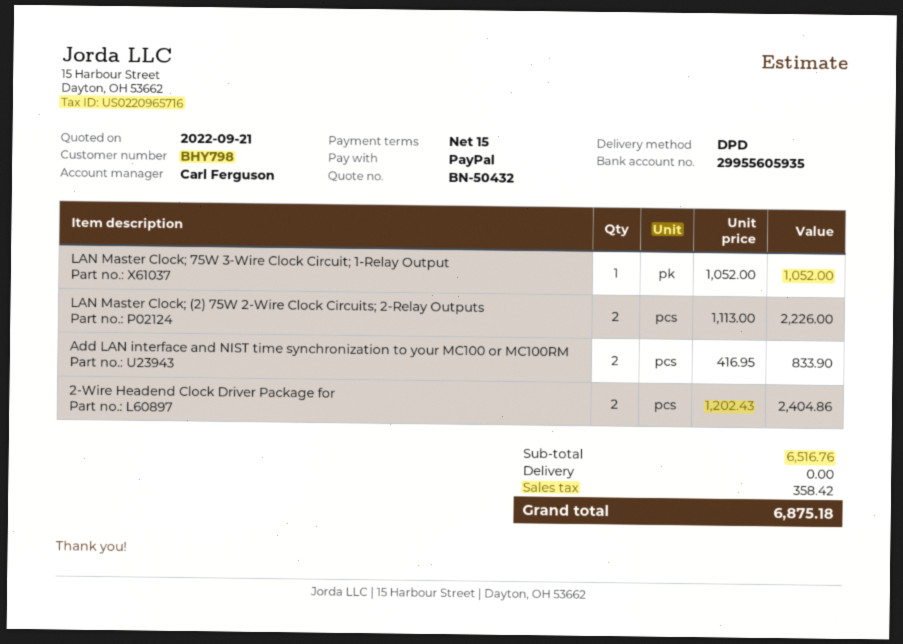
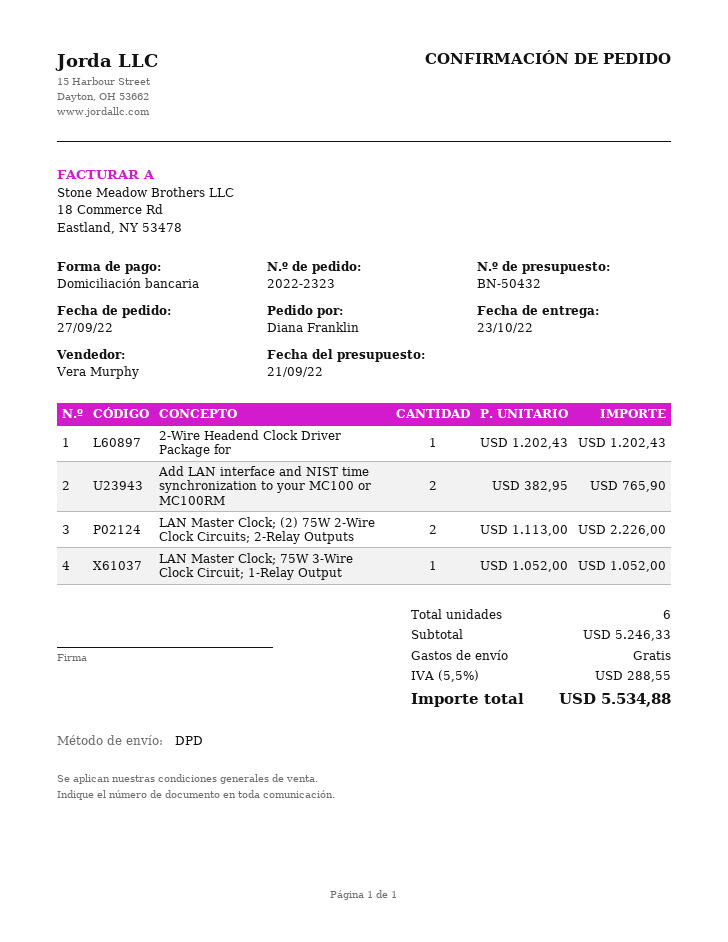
sales rep: Carl Ferguson -> Vera Murphy
payment method: PayPal -> direct debit
Add LAN interface and NIST time synchronization to your MC100 or MC100RM: 2 x 416.95 = 833.90 -> 2 x 382.95 = 765.90
2-Wire Headend Clock Driver Package for: 2 x 1202.43 = 2404.86 -> 1 x 1202.43 = 1202.43
subtotal: 6516.76 -> 5246.33
tax: 358.42 -> 288.55
total: 6875.18 -> 5534.88

